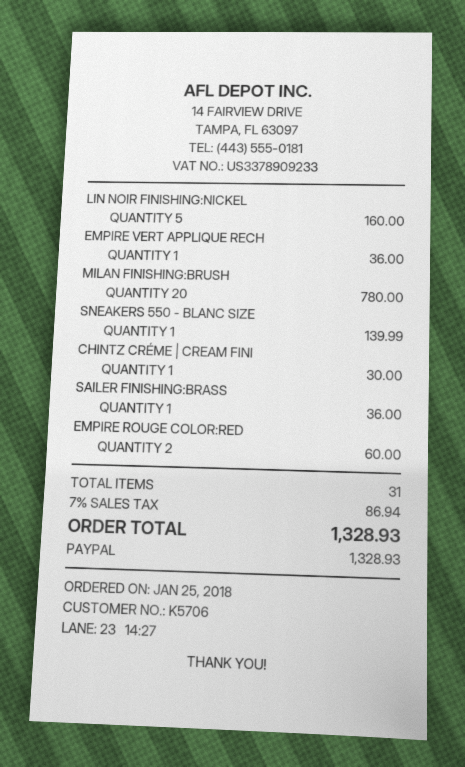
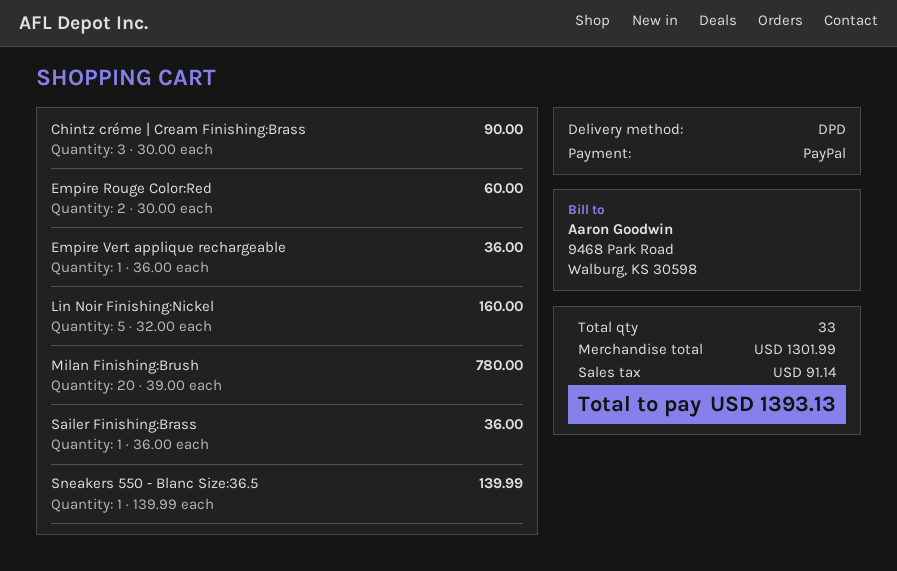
CHINTZ CRÉME | CREAM FINI: 1 for 30.00 -> 3 for 90.00
total quantity: 31 -> 33
tax: 86.94 -> 91.14
total: 1328.93 -> 1393.13

